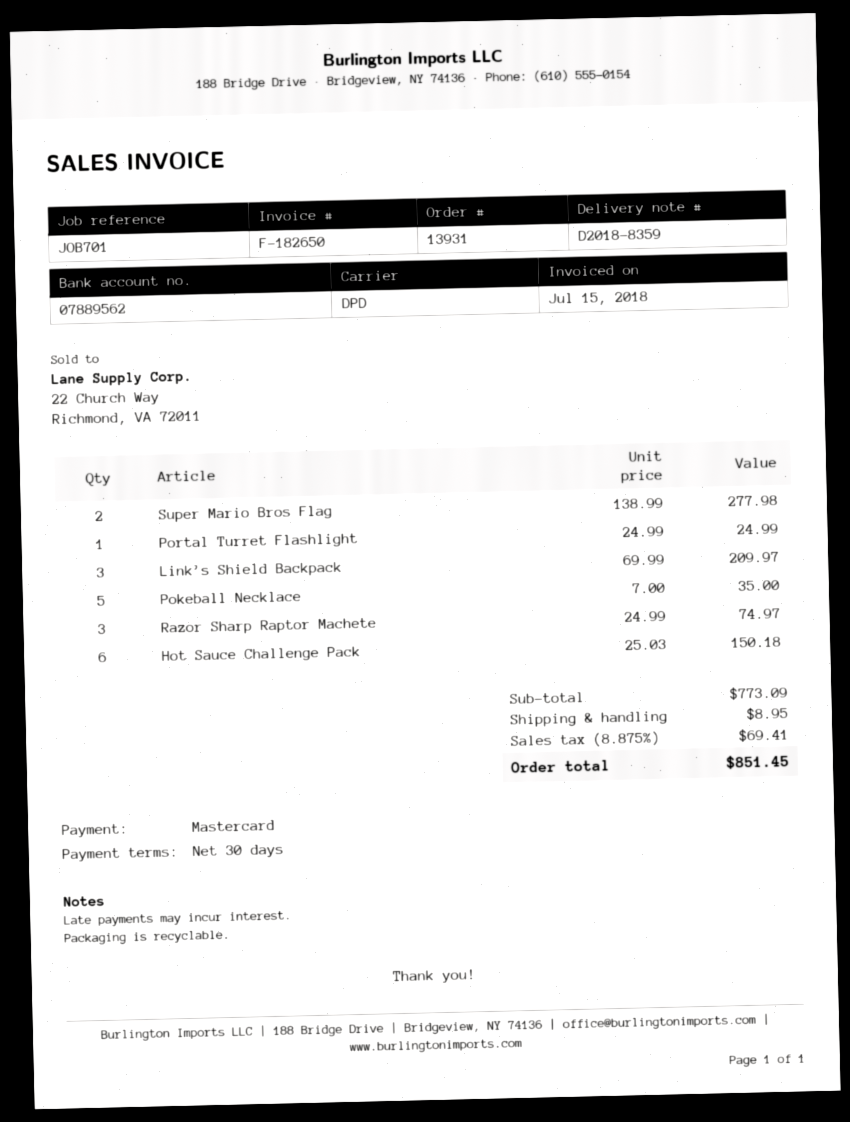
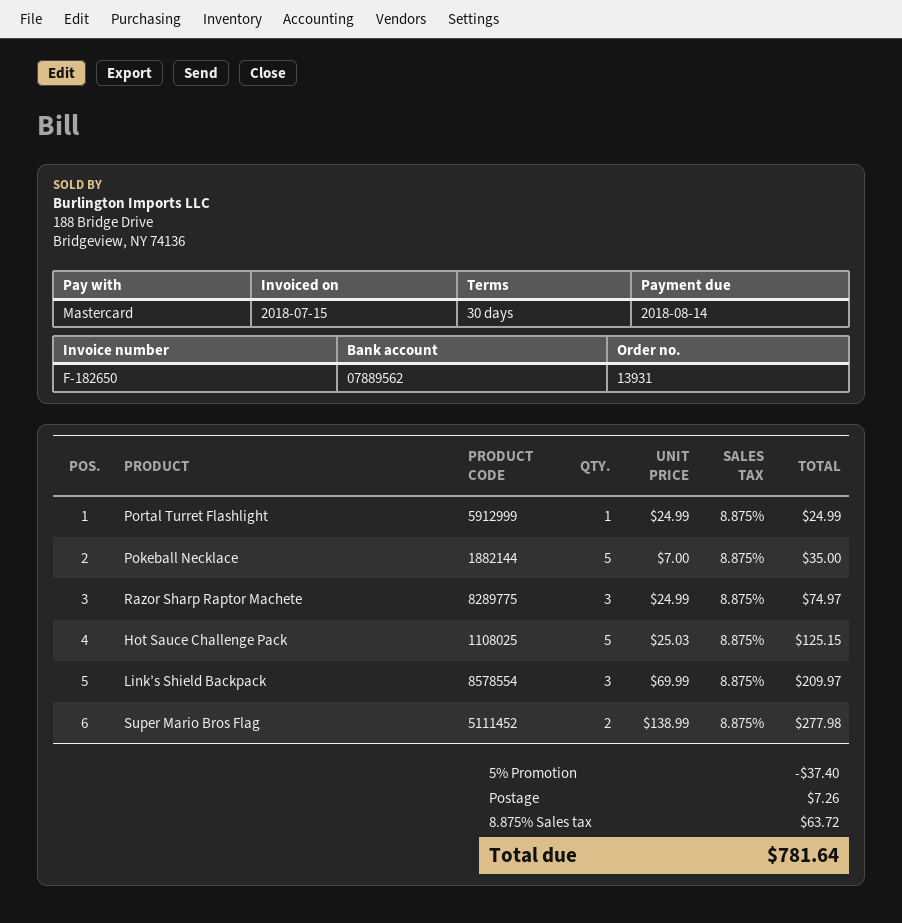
Hot Sauce Challenge Pack: 6 x 25.03 = 150.18 -> 5 x 25.03 = 125.15
discount: none -> 5% = 37.40
shipping: 8.95 -> 7.26
tax: 8.875% = 69.41 -> 8.875% = 63.72
total: 851.45 -> 781.64

